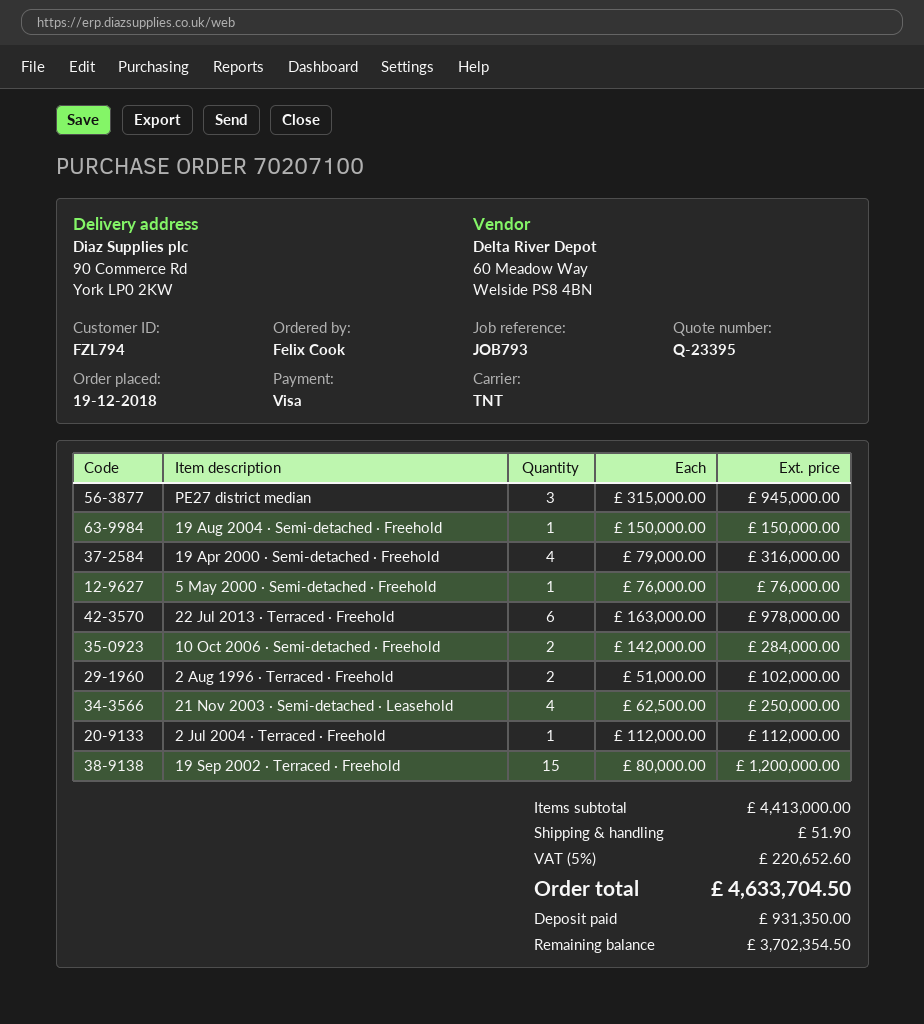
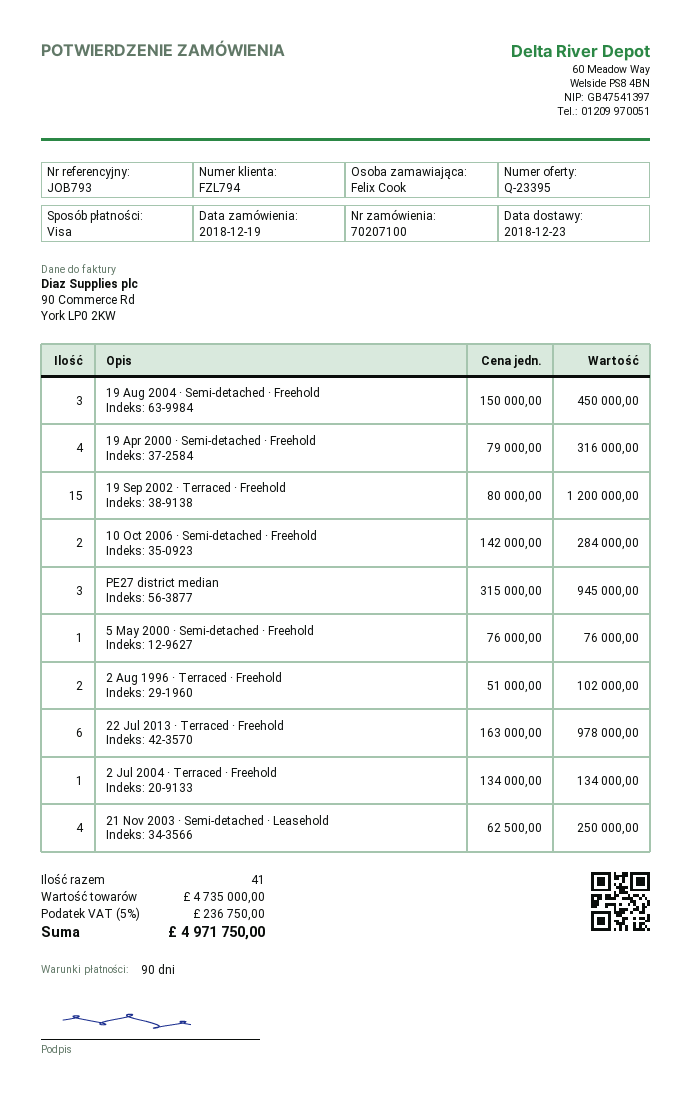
19 Aug 2004 · Semi-detached · Freehold: 1 x 150000.00 = 150000.00 -> 3 x 150000.00 = 450000.00
2 Jul 2004 · Terraced · Freehold: 1 x 112000.00 = 112000.00 -> 1 x 134000.00 = 134000.00
subtotal: 4413000.00 -> 4735000.00
shipping: 51.90 -> none
tax: 5% = 220652.60 -> 5% = 236750.00
total: 4633704.50 -> 4971750.00

